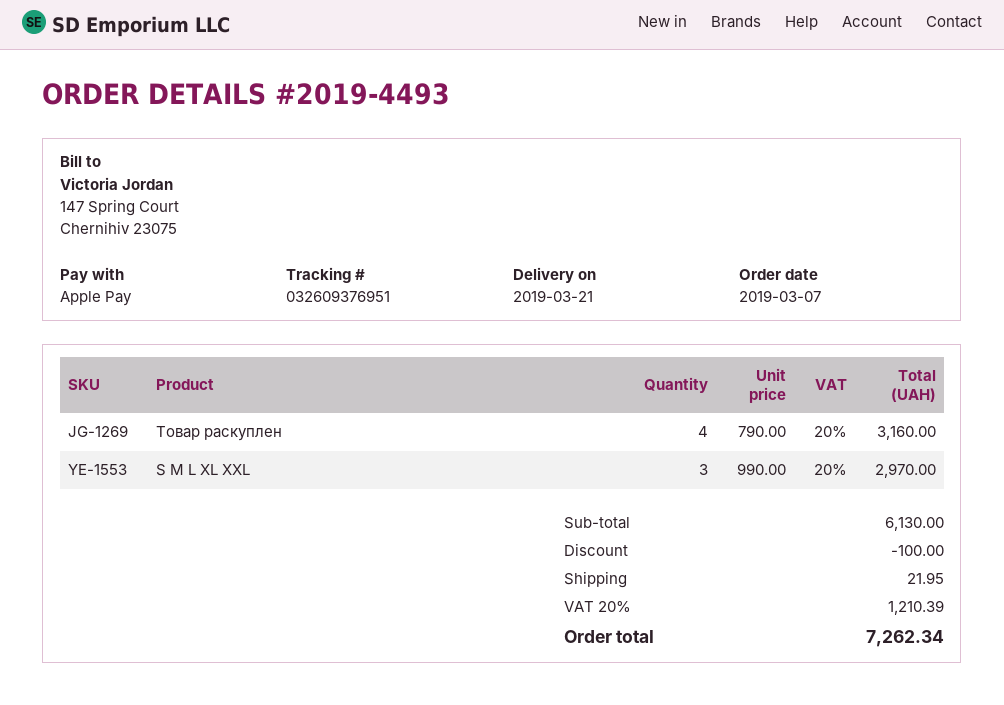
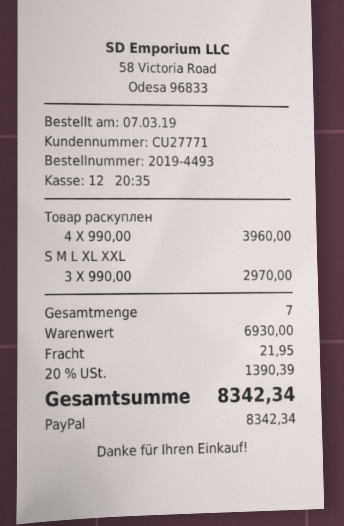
payment method: Apple Pay -> PayPal
Товар раскуплен: 4 x 790.00 = 3160.00 -> 4 x 990.00 = 3960.00
subtotal: 6130.00 -> 6930.00
discount: 100.00 -> none
tax: 20% = 1210.39 -> 20% = 1390.39
total: 7262.34 -> 8342.34

